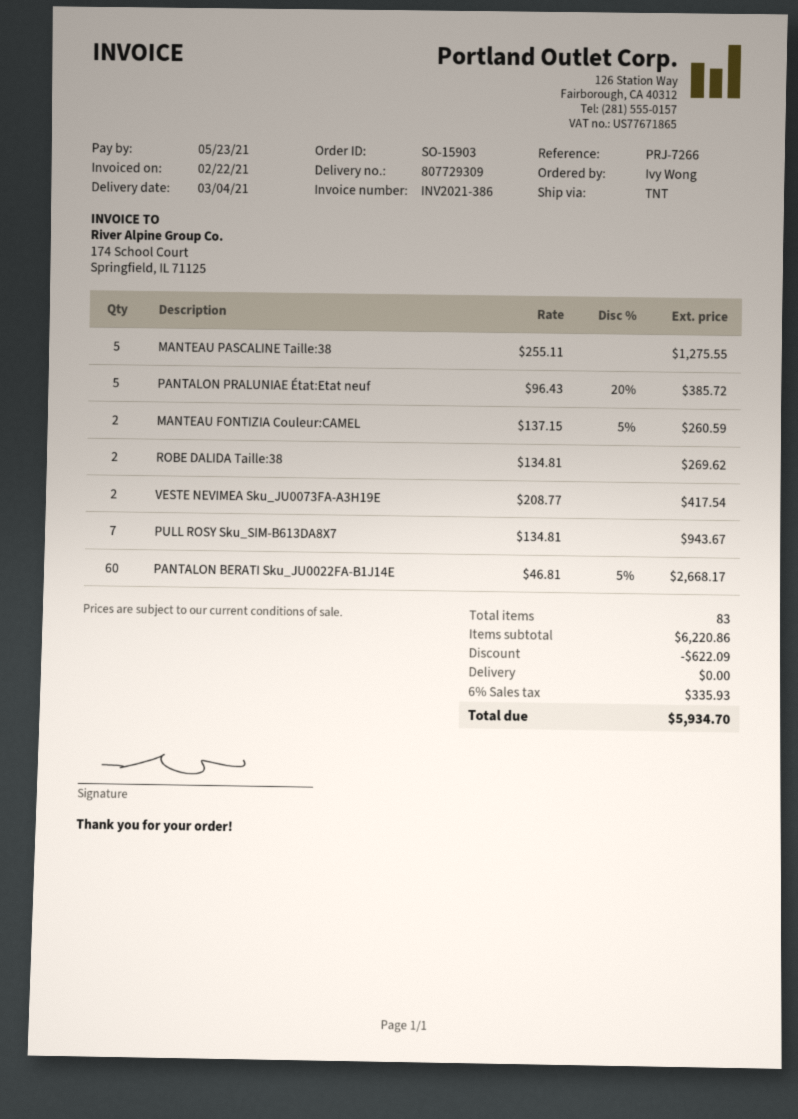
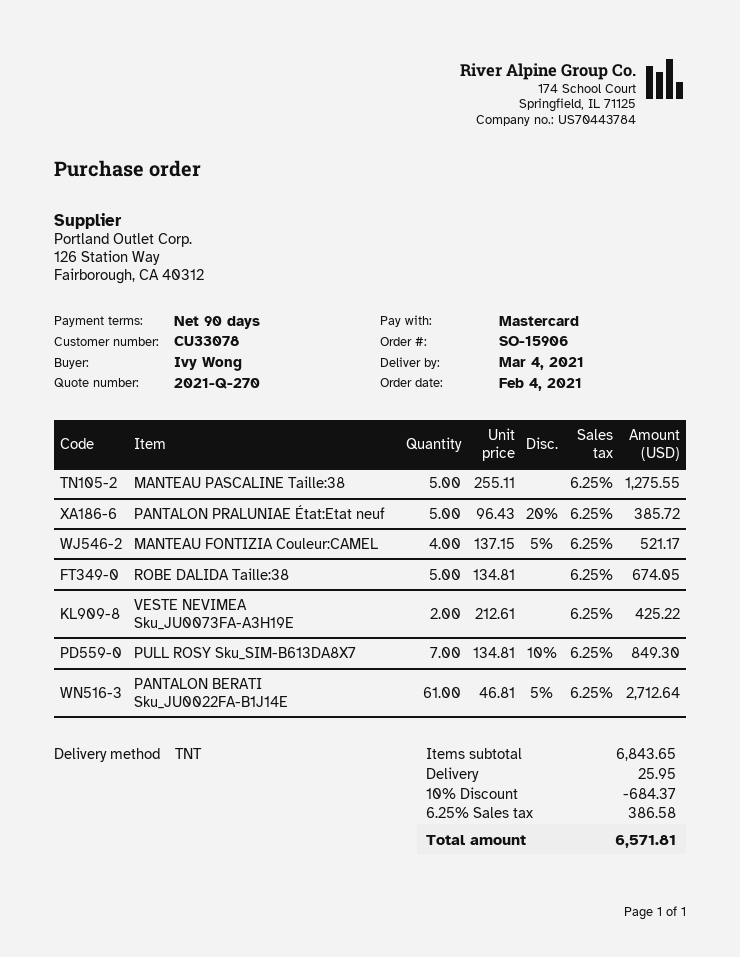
order number: SO-15903 -> SO-15906
MANTEAU FONTIZIA Couleur:CAMEL: 2 x 137.15 - 5% = 260.59 -> 4 x 137.15 - 5% = 521.17
ROBE DALIDA Taille:38: 2 x 134.81 = 269.62 -> 5 x 134.81 = 674.05
VESTE NEVIMEA Sku_JU0073FA-A3H19E: 2 x 208.77 = 417.54 -> 2 x 212.61 = 425.22
PULL ROSY Sku_SIM-B613DA8X7: 7 x 134.81 = 943.67 -> 7 x 134.81 - 10% = 849.30
PANTALON BERATI Sku_JU0022FA-B1J14E: 60 x 46.81 - 5% = 2668.17 -> 61 x 46.81 - 5% = 2712.64
subtotal: 6220.86 -> 6843.65
discount: 622.09 -> 684.37
shipping: 0.00 -> 25.95
tax: 6% = 335.93 -> 6.25% = 386.58
total: 5934.70 -> 6571.81

